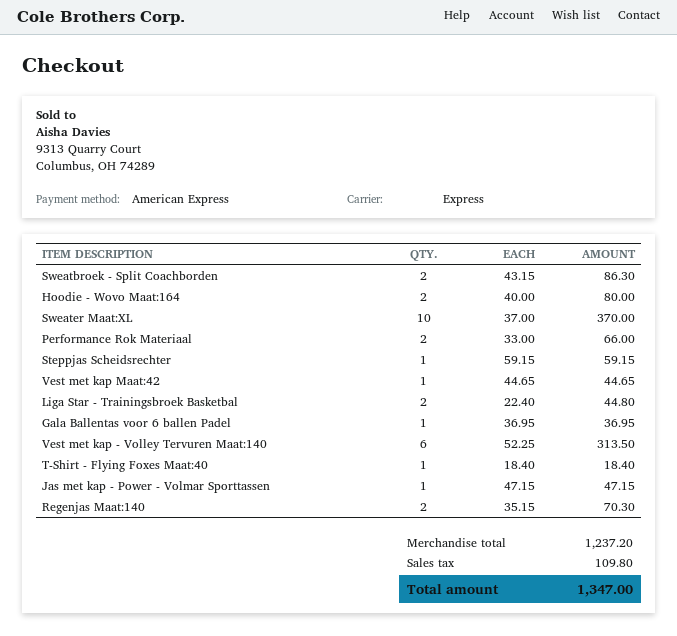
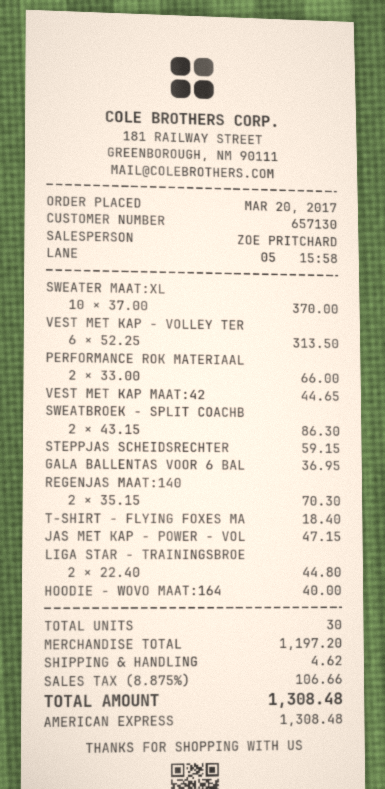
Hoodie - Wovo Maat:164: 2 x 40.00 = 80.00 -> 1 x 40.00 = 40.00
subtotal: 1237.20 -> 1197.20
shipping: none -> 4.62
tax: 109.80 -> 106.66
total: 1347.00 -> 1308.48

